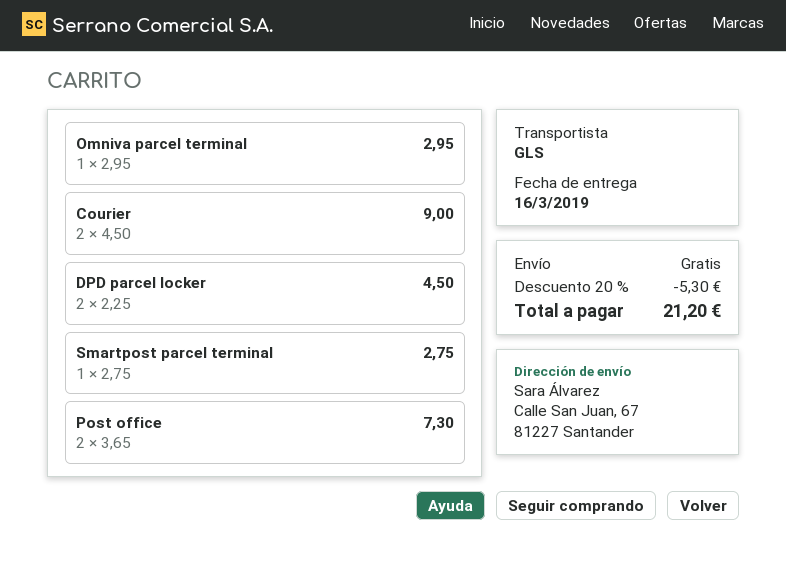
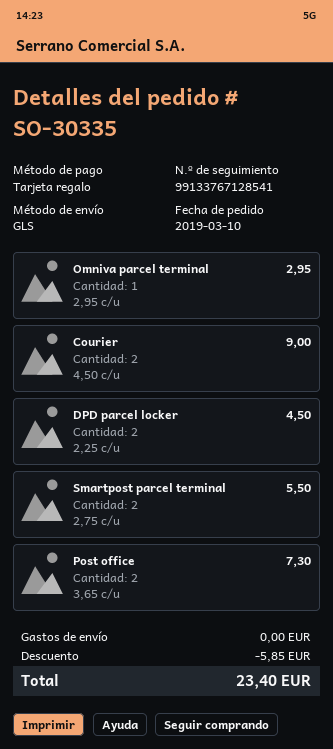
Smartpost parcel terminal: 1 x 2.75 = 2.75 -> 2 x 2.75 = 5.50
discount: 5.30 -> 5.85
total: 21.20 -> 23.40

